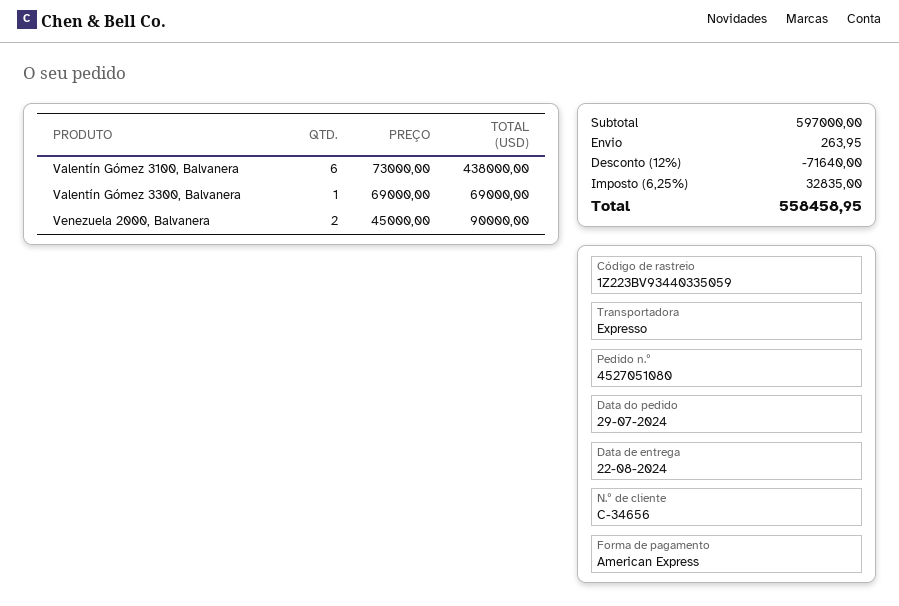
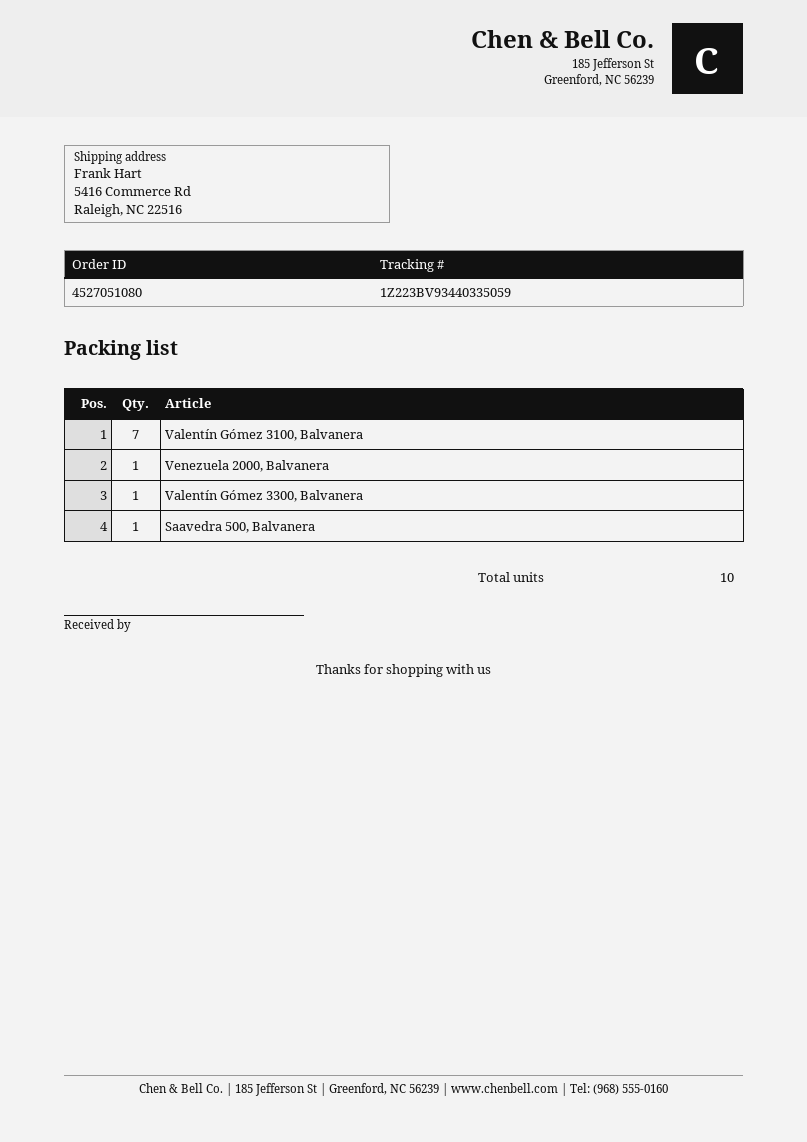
Valentín Gómez 3100, Balvanera: 6 -> 7
Venezuela 2000, Balvanera: 2 -> 1
Saavedra 500, Balvanera: none -> 1

